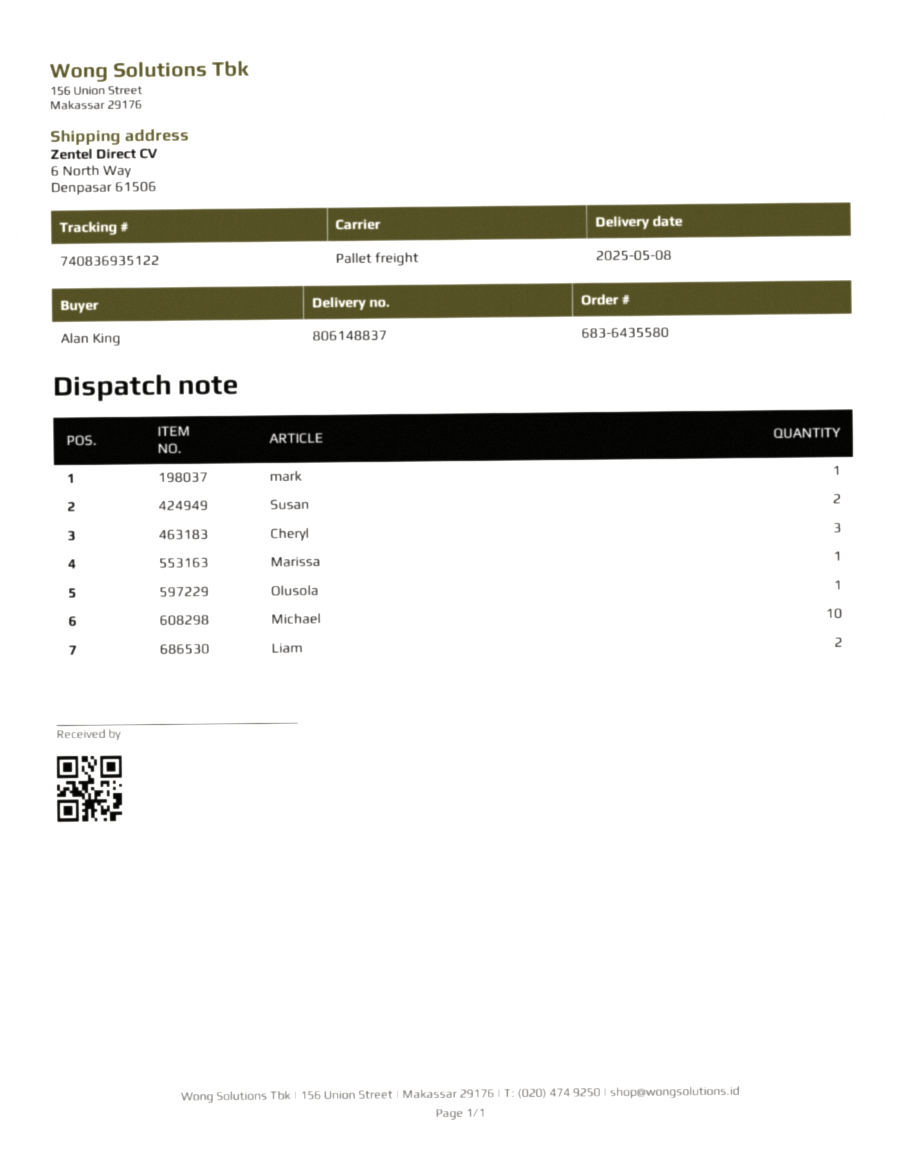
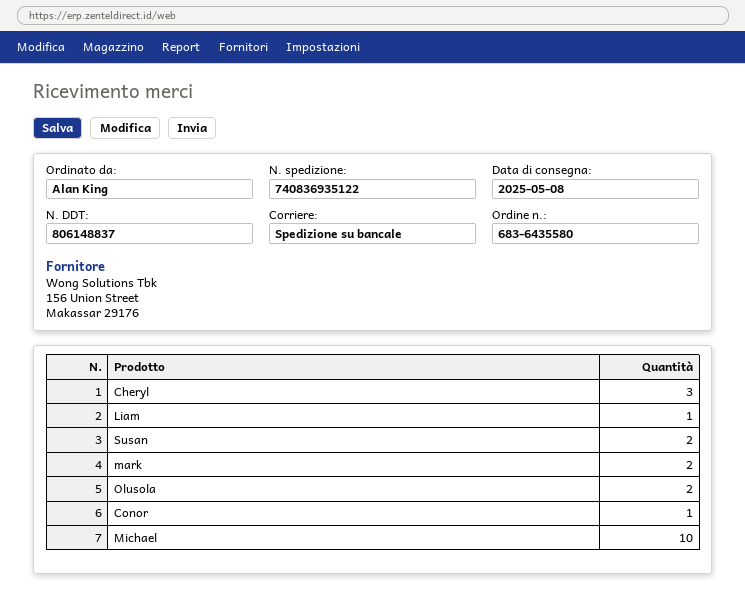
mark: 1 -> 2
Marissa: 1 -> none
Olusola: 1 -> 2
Liam: 2 -> 1
Conor: none -> 1

